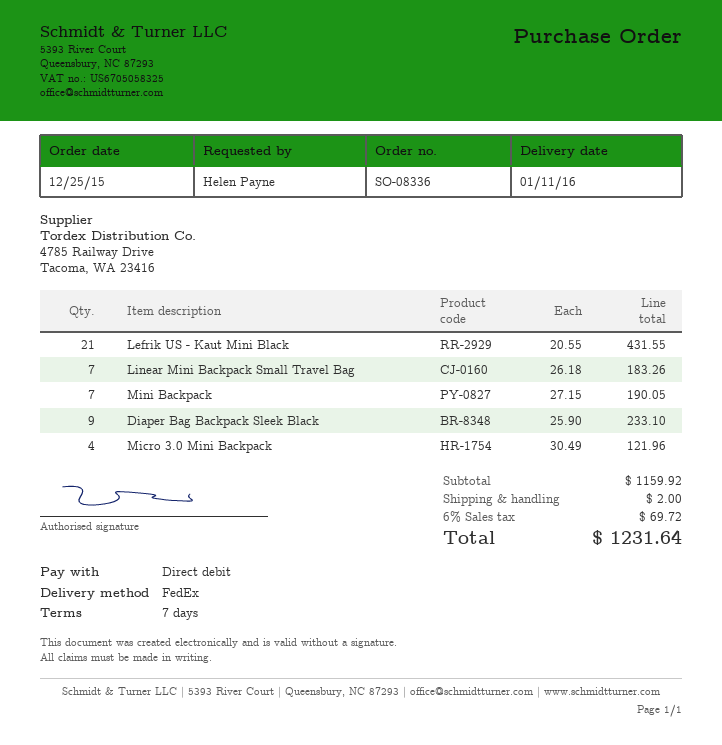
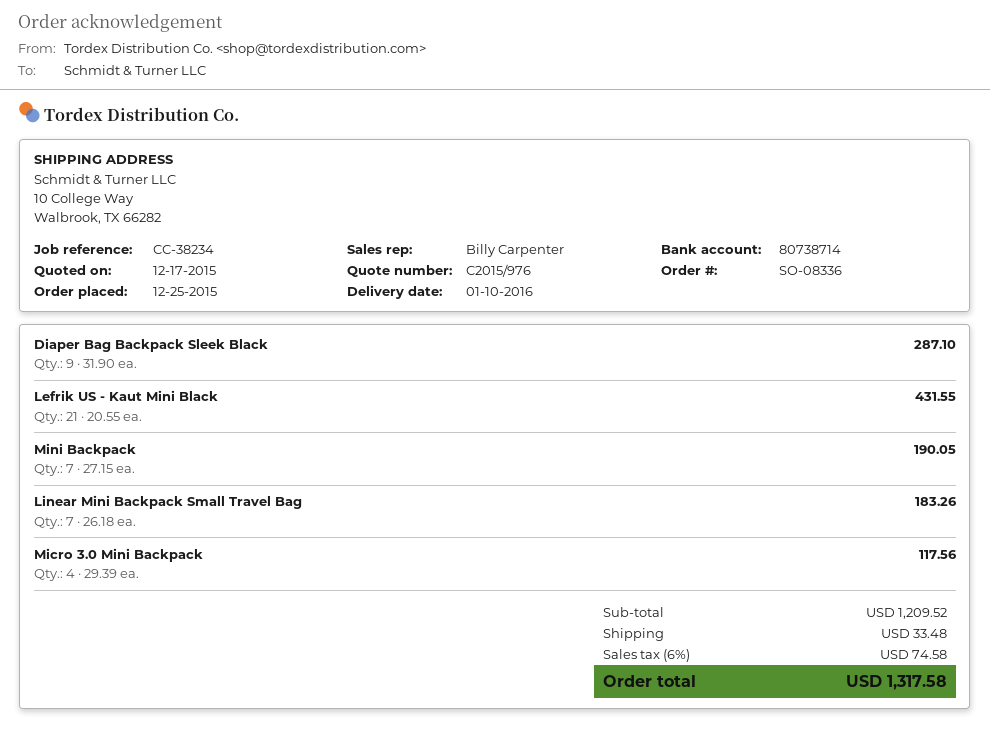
delivery date: 2016-01-11 -> 2016-01-10
Diaper Bag Backpack Sleek Black: 9 x 25.90 = 233.10 -> 9 x 31.90 = 287.10
Micro 3.0 Mini Backpack: 4 x 30.49 = 121.96 -> 4 x 29.39 = 117.56
subtotal: 1159.92 -> 1209.52
shipping: 2.00 -> 33.48
tax: 6% = 69.72 -> 6% = 74.58
total: 1231.64 -> 1317.58

